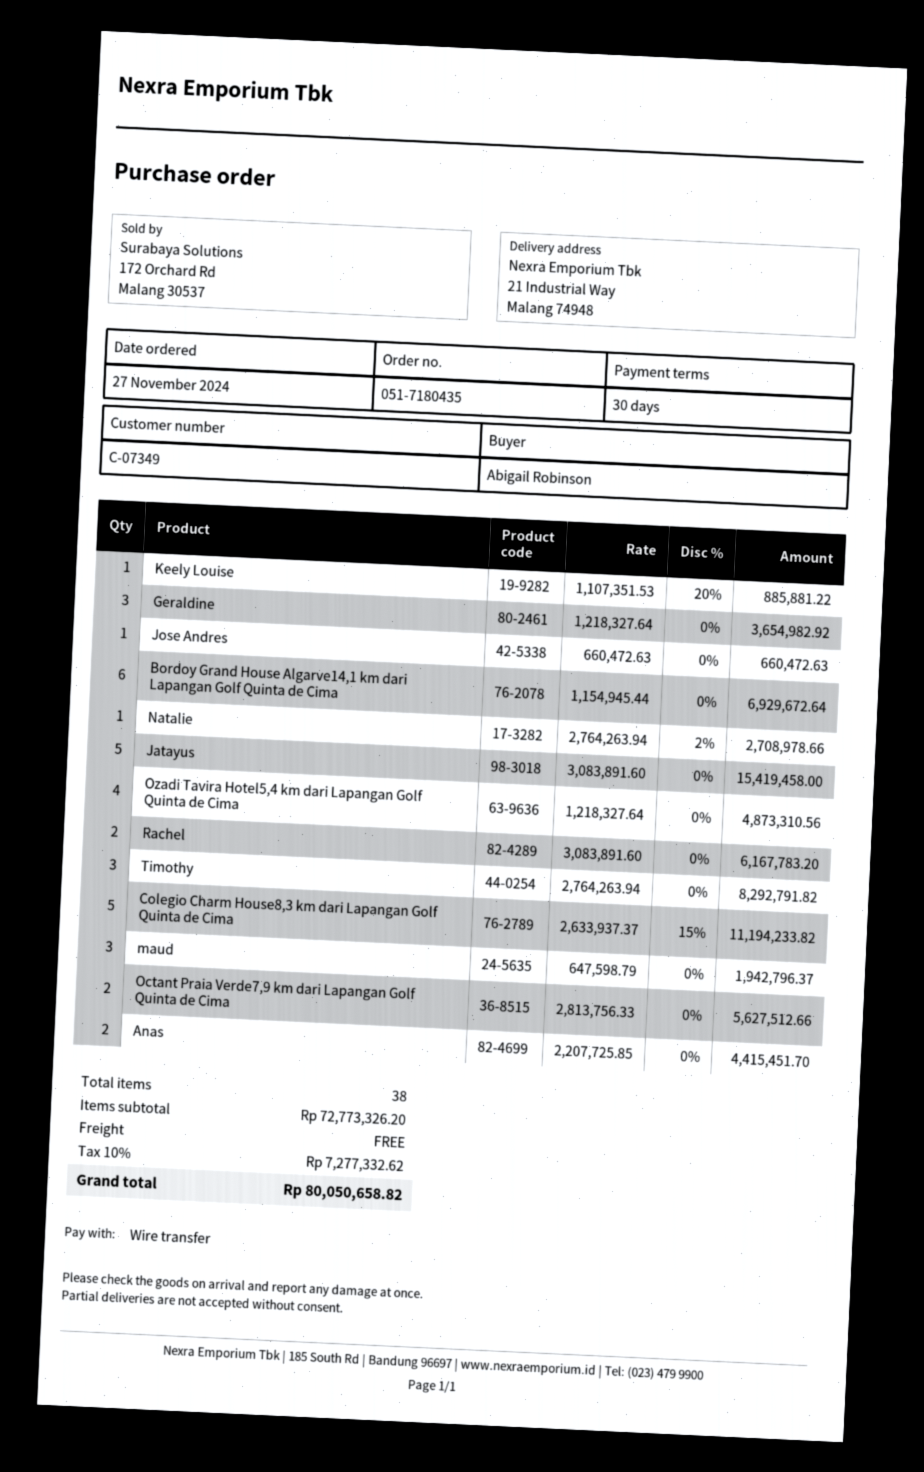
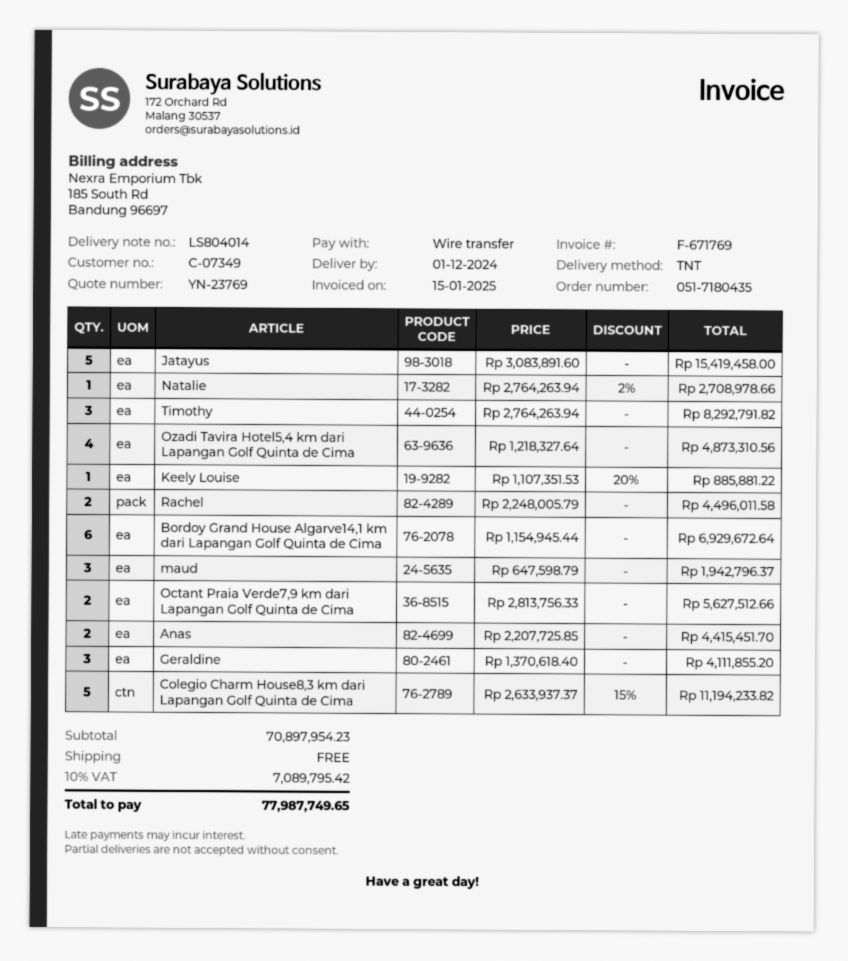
Geraldine: 3 x 1218327.64 = 3654982.92 -> 3 x 1370618.40 = 4111855.20
Jose Andres: 1 x 660472.63 = 660472.63 -> none
Rachel: 2 x 3083891.60 = 6167783.20 -> 2 x 2248005.79 = 4496011.58
subtotal: 72773326.20 -> 70897954.23
tax: 10% = 7277332.62 -> 10% = 7089795.42
total: 80050658.82 -> 77987749.65

